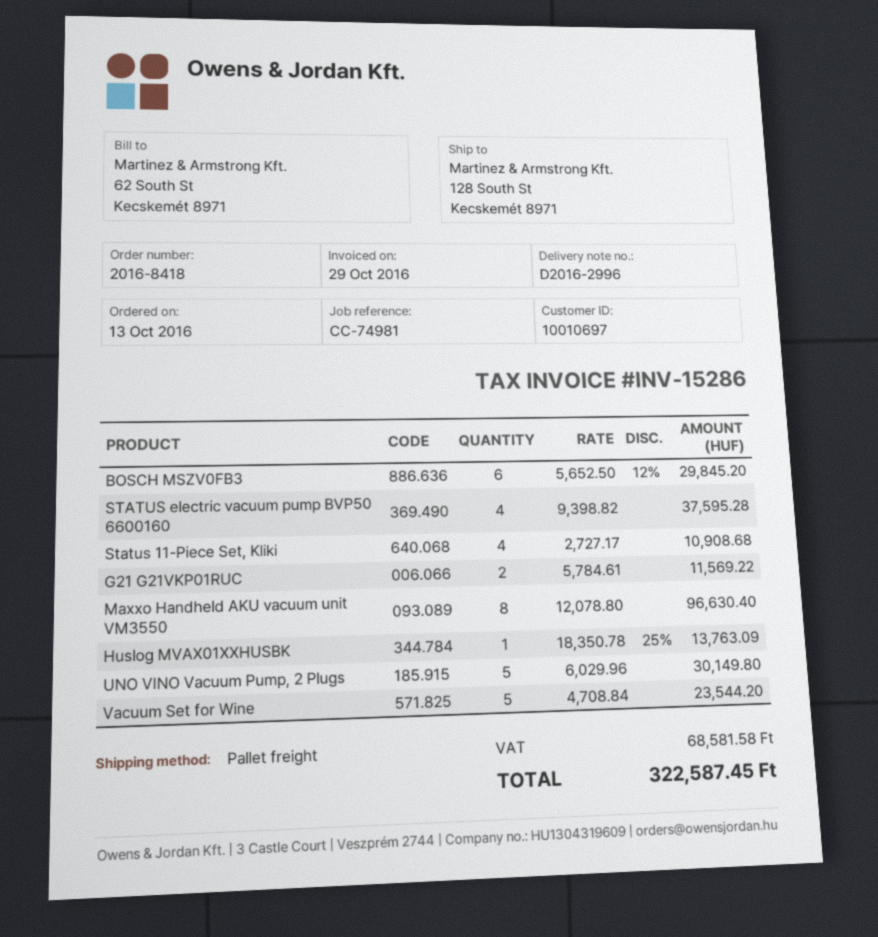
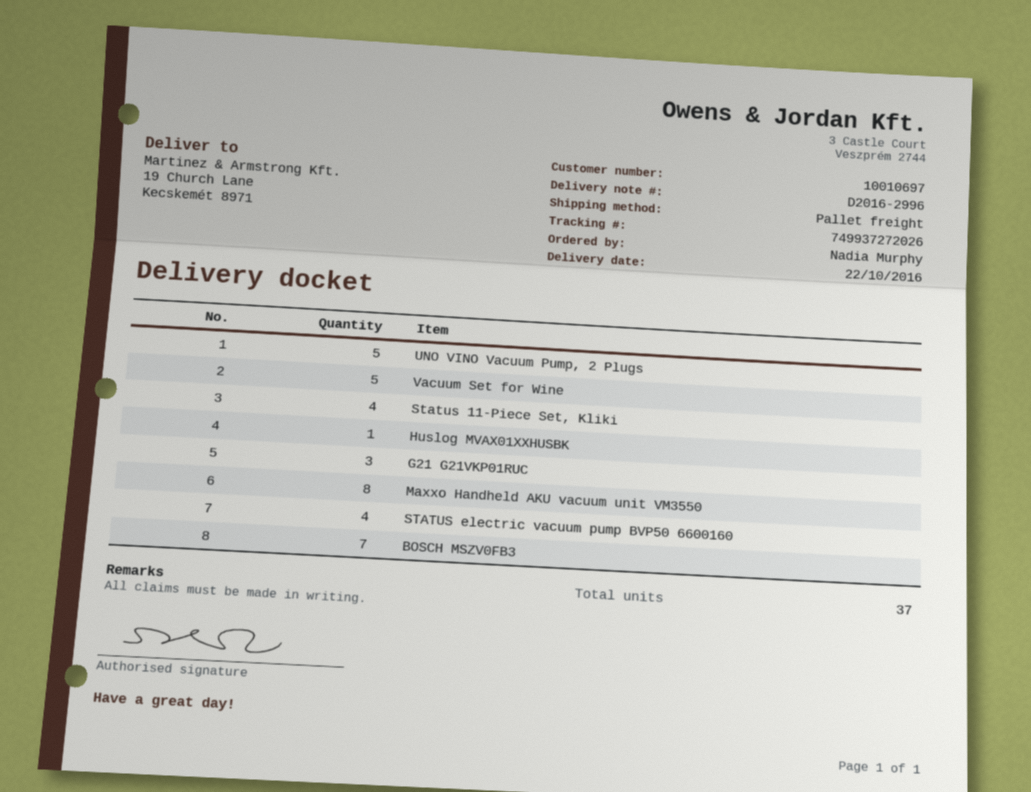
ship to: 128 South St, Kecskemét 8971 -> 19 Church Lane, Kecskemét 8971
BOSCH MSZV0FB3: 6 -> 7
G21 G21VKP01RUC: 2 -> 3

